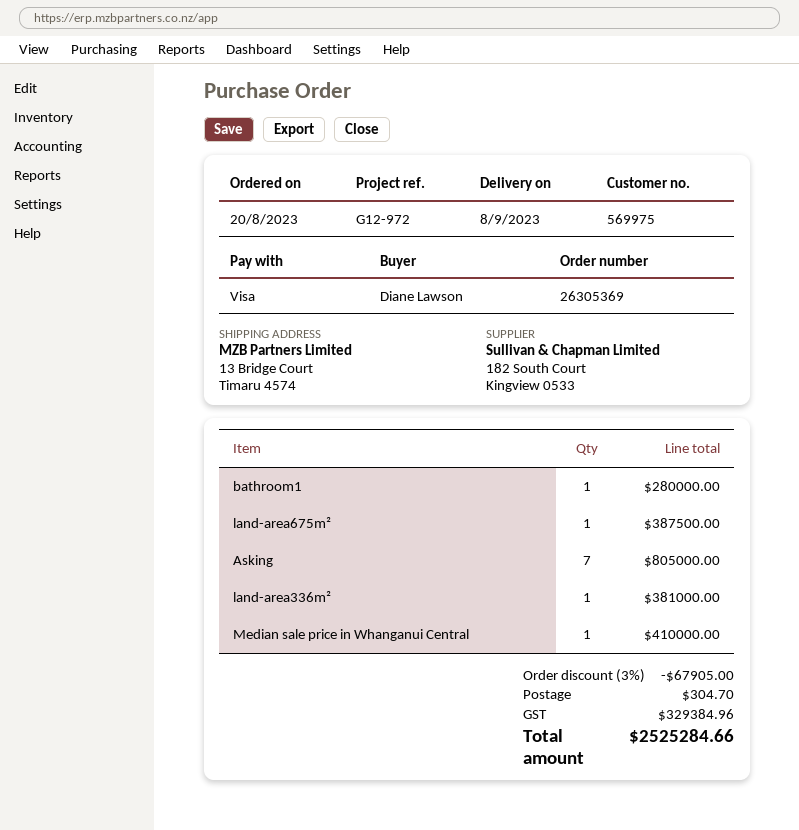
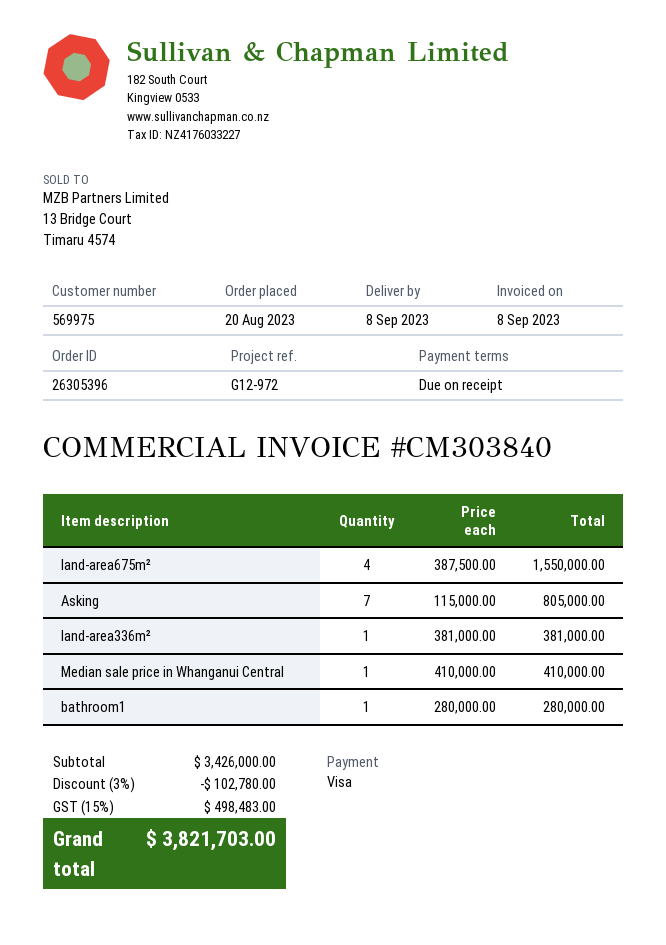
order number: 26305369 -> 26305396
land-area675m²: 1 for 387500.00 -> 4 for 1550000.00
discount: 3% = 67905.00 -> 3% = 102780.00
shipping: 304.70 -> none
tax: 329384.96 -> 498483.00
total: 2525284.66 -> 3821703.00

